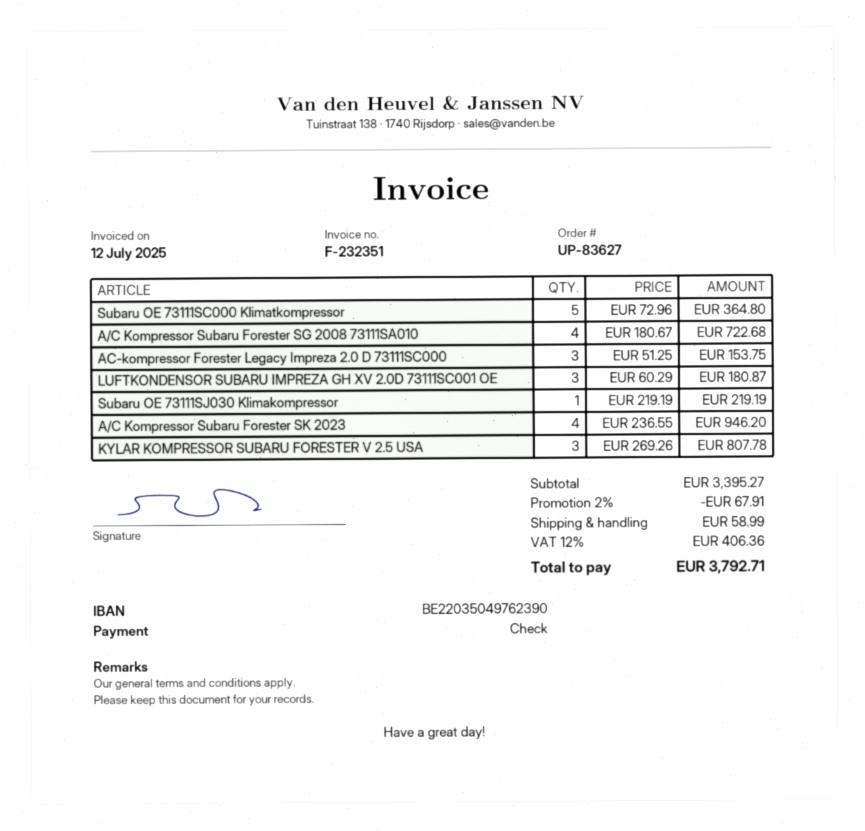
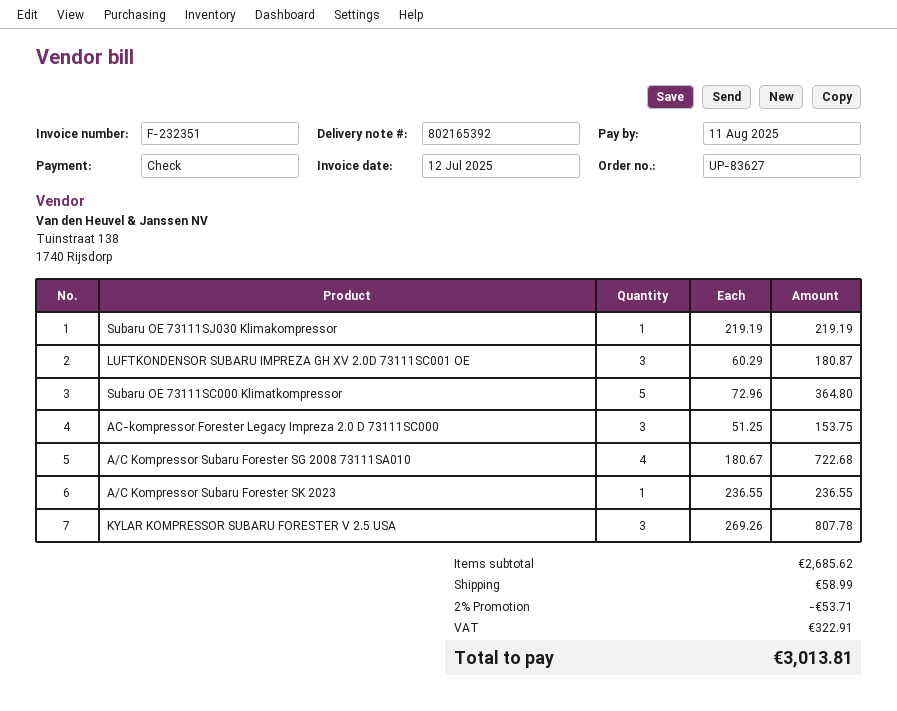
A/C Kompressor Subaru Forester SK 2023: 4 x 236.55 = 946.20 -> 1 x 236.55 = 236.55
subtotal: 3395.27 -> 2685.62
discount: 2% = 67.91 -> 2% = 53.71
tax: 406.36 -> 322.91
total: 3792.71 -> 3013.81

